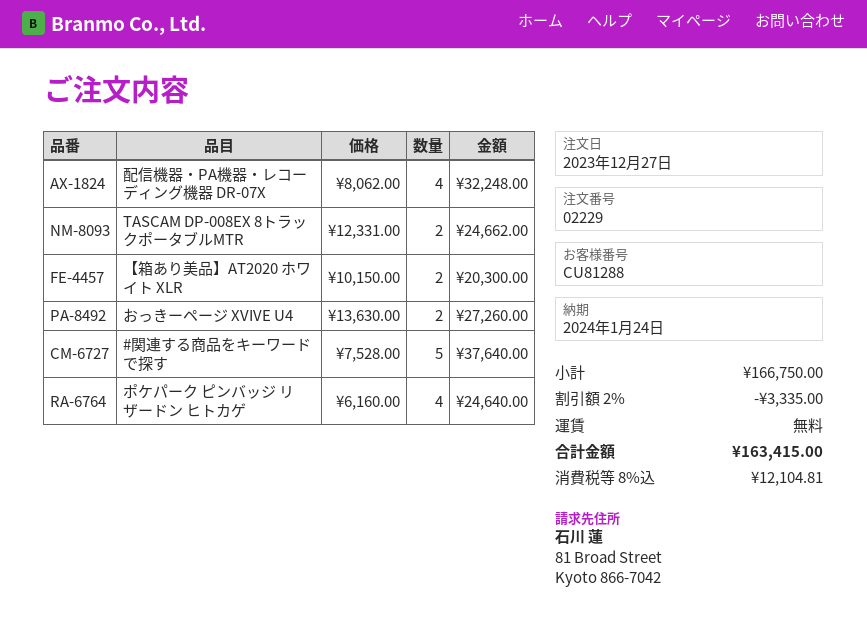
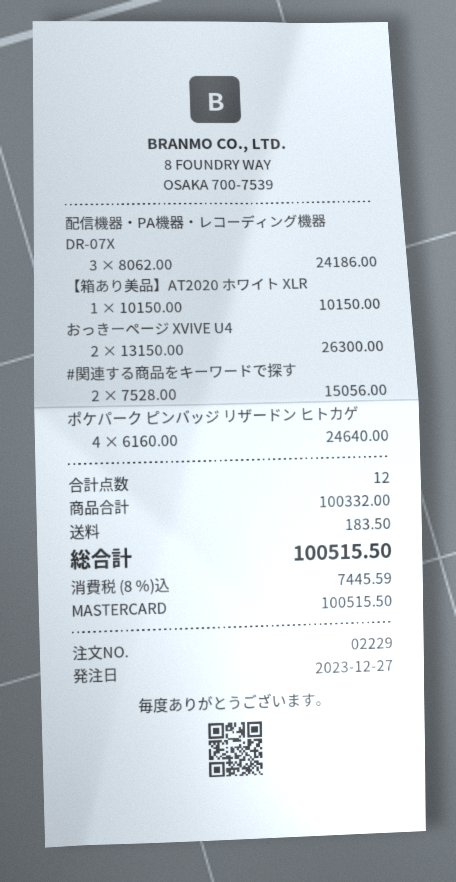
配信機器・PA機器・レコーディング機器 DR-07X: 4 x 8062.00 = 32248.00 -> 3 x 8062.00 = 24186.00
TASCAM DP-008EX 8トラックポータブルMTR: 2 x 12331.00 = 24662.00 -> none
【箱あり美品】AT2020 ホワイト XLR: 2 x 10150.00 = 20300.00 -> 1 x 10150.00 = 10150.00
おっきーページ XVIVE U4: 2 x 13630.00 = 27260.00 -> 2 x 13150.00 = 26300.00
#関連する商品をキーワードで探す: 5 x 7528.00 = 37640.00 -> 2 x 7528.00 = 15056.00
subtotal: 166750.00 -> 100332.00
discount: 2% = 3335.00 -> none
shipping: 0.00 -> 183.50
tax: 8% = 12104.81 -> 8% = 7445.59
total: 163415.00 -> 100515.50

